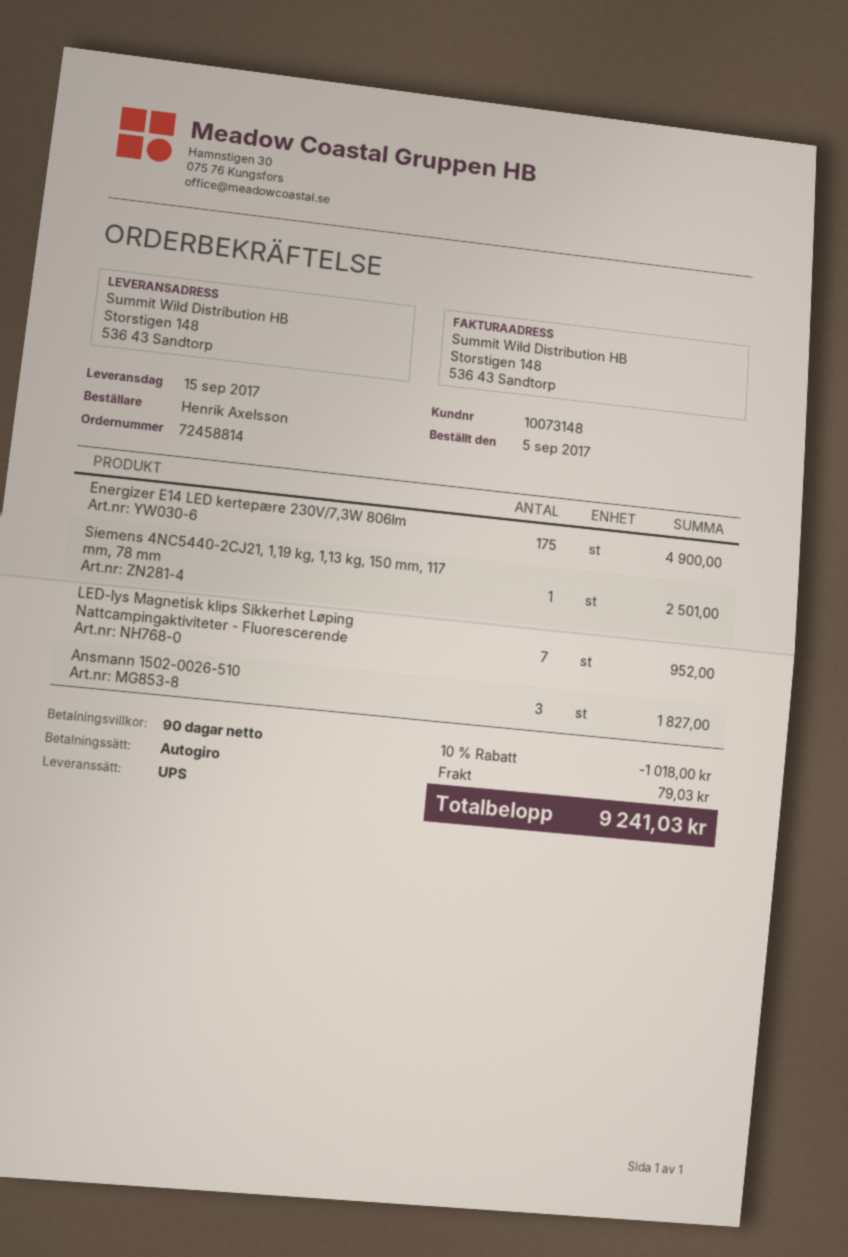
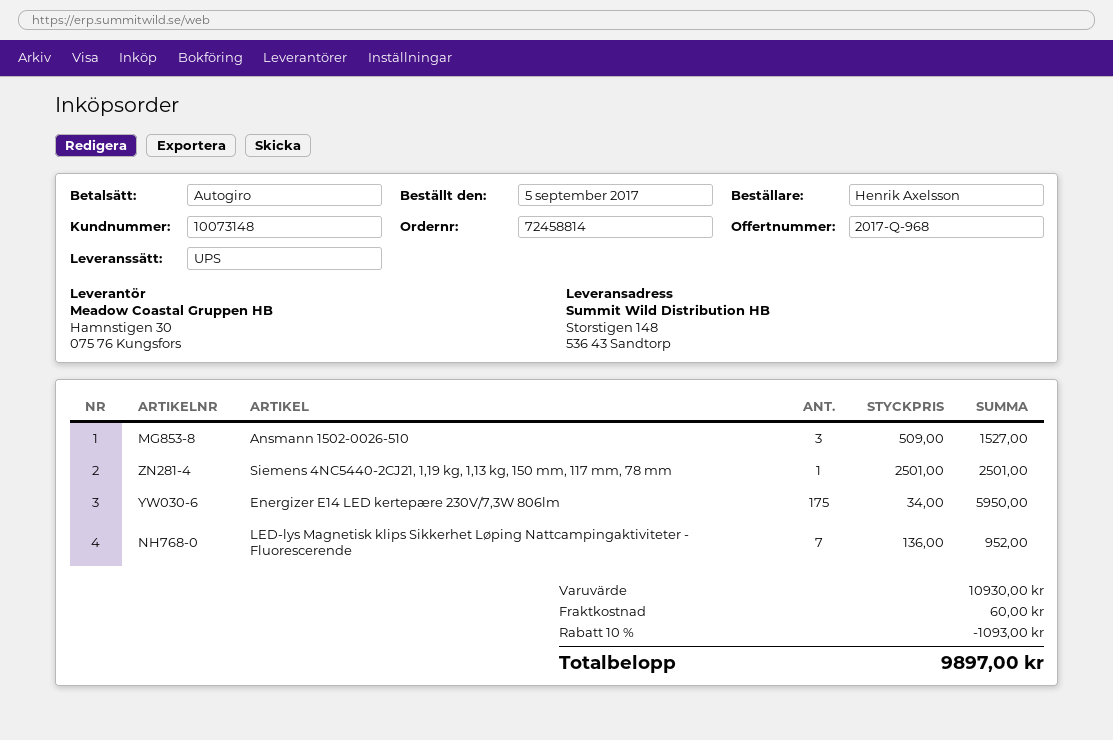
Energizer E14 LED kertepære 230V/7,3W 806lm: 175 for 4900.00 -> 175 for 5950.00
Ansmann 1502-0026-510: 3 for 1827.00 -> 3 for 1527.00
discount: 10% = 1018.00 -> 10% = 1093.00
shipping: 79.03 -> 60.00
total: 9241.03 -> 9897.00

